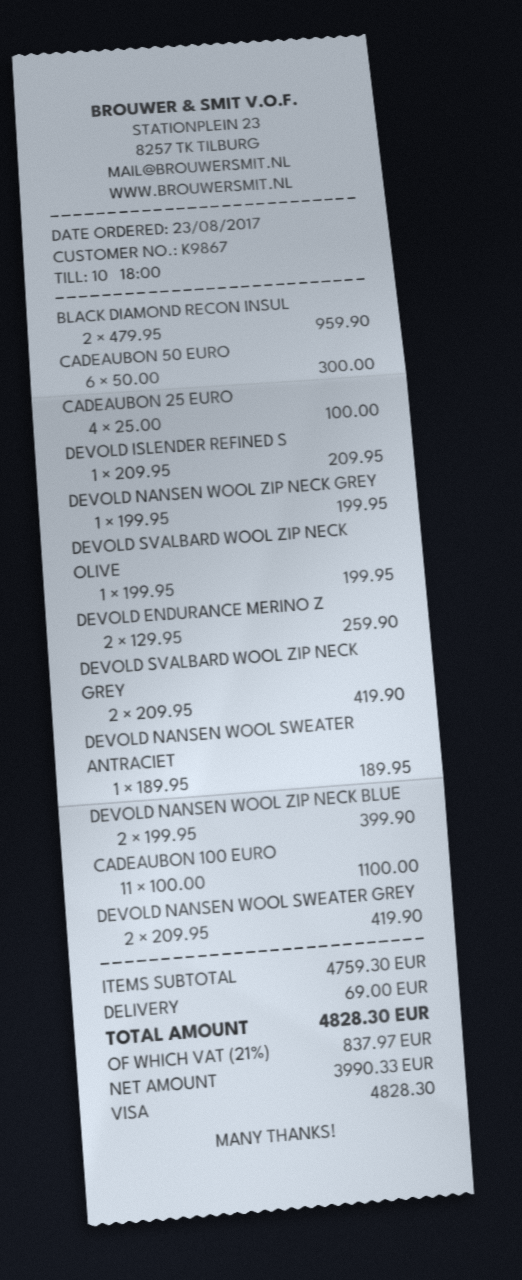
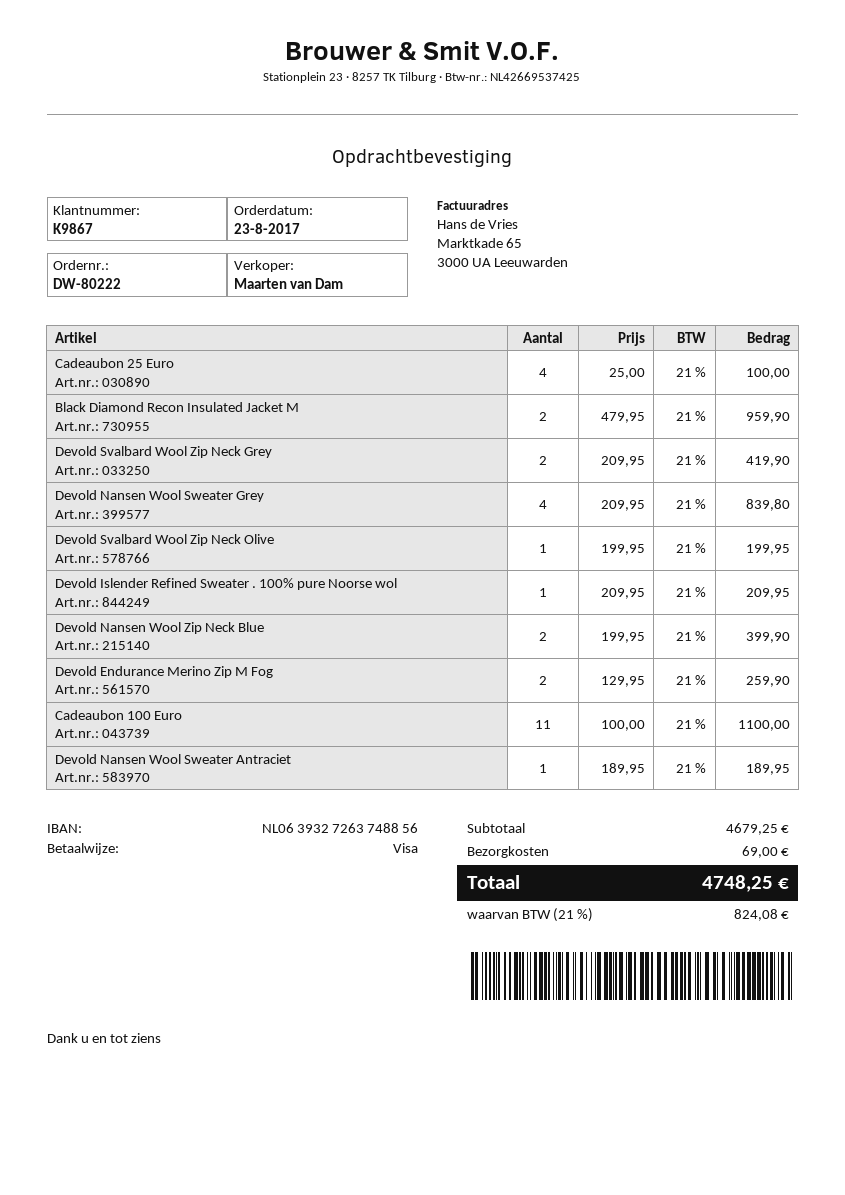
CADEAUBON 50 EURO: 6 x 50.00 = 300.00 -> none
DEVOLD NANSEN WOOL ZIP NECK GREY: 1 x 199.95 = 199.95 -> none
DEVOLD NANSEN WOOL SWEATER GREY: 2 x 209.95 = 419.90 -> 4 x 209.95 = 839.80
subtotal: 4759.30 -> 4679.25
tax: 21% = 837.97 -> 21% = 824.08
total: 4828.30 -> 4748.25

